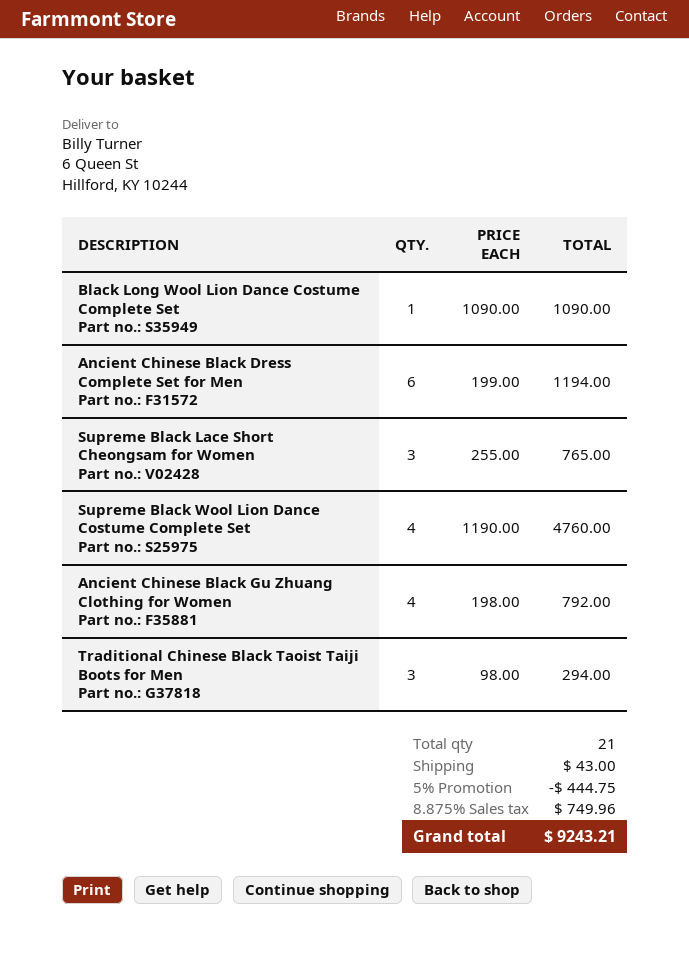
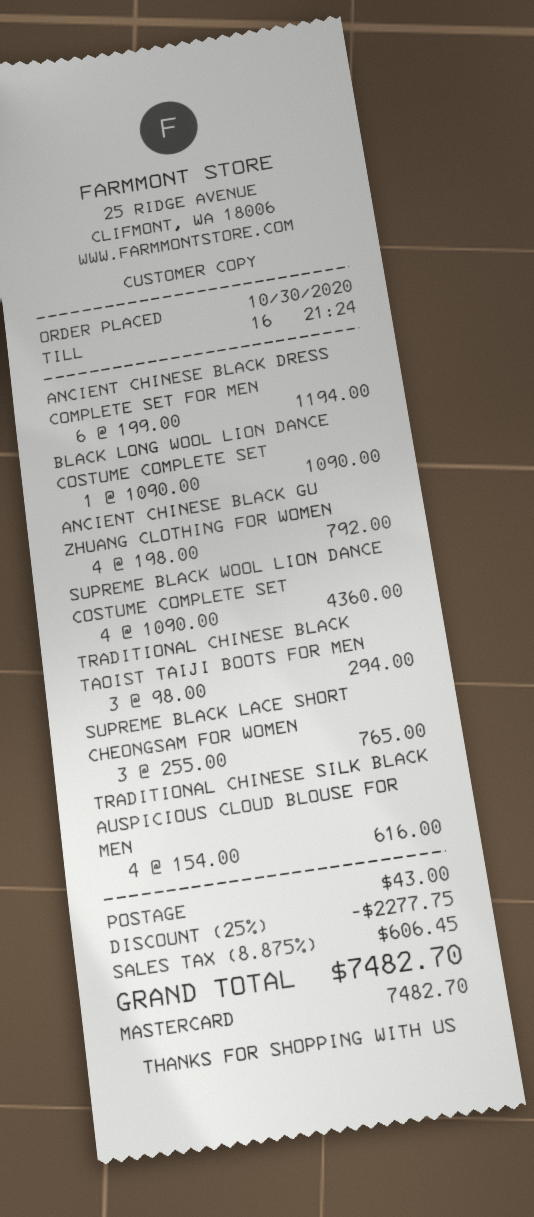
Supreme Black Wool Lion Dance Costume Complete Set: 4 x 1190.00 = 4760.00 -> 4 x 1090.00 = 4360.00
TRADITIONAL CHINESE SILK BLACK AUSPICIOUS CLOUD BLOUSE FOR MEN: none -> 4 x 154.00 = 616.00
discount: 5% = 444.75 -> 25% = 2277.75
tax: 8.875% = 749.96 -> 8.875% = 606.45
total: 9243.21 -> 7482.70

